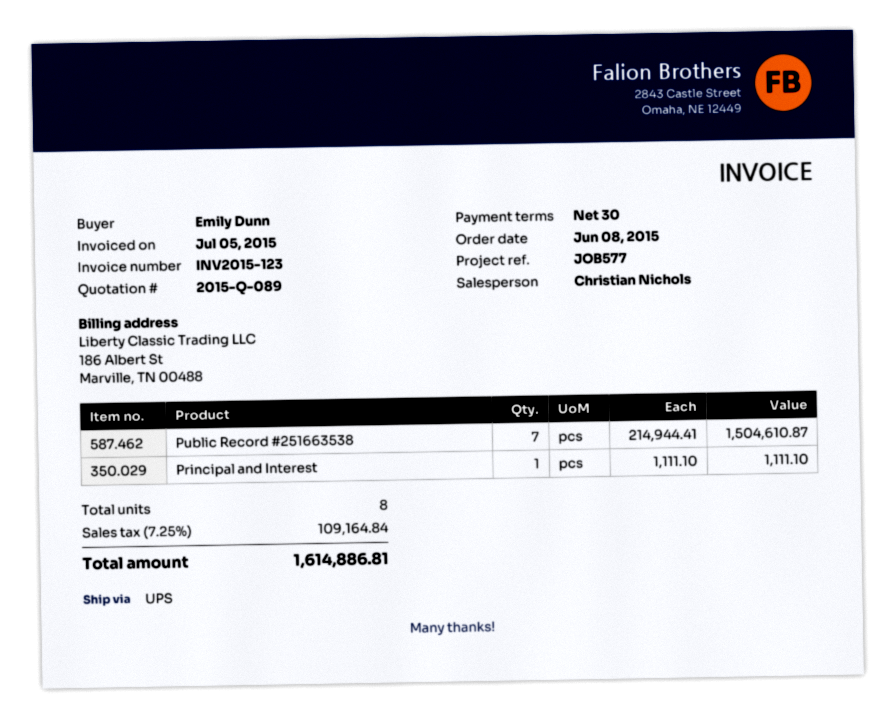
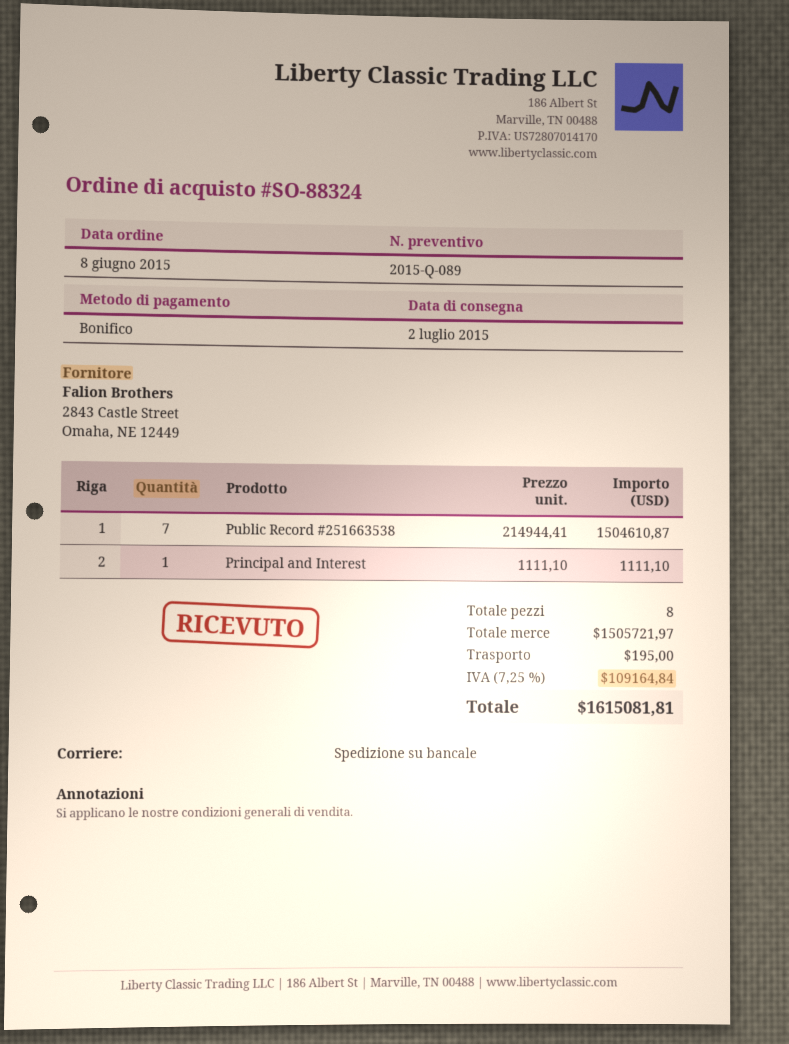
shipping method: UPS -> pallet freight
shipping: none -> 195.00
total: 1614886.81 -> 1615081.81

